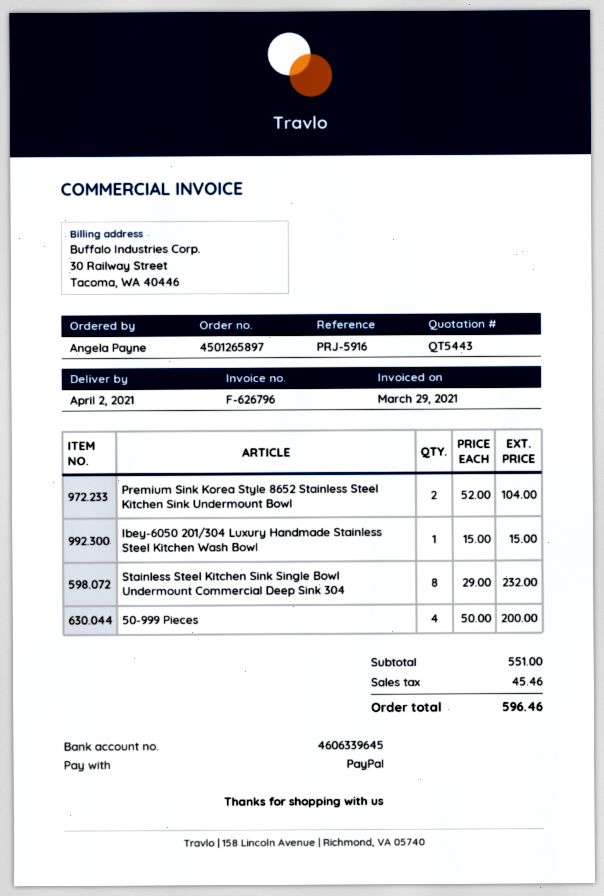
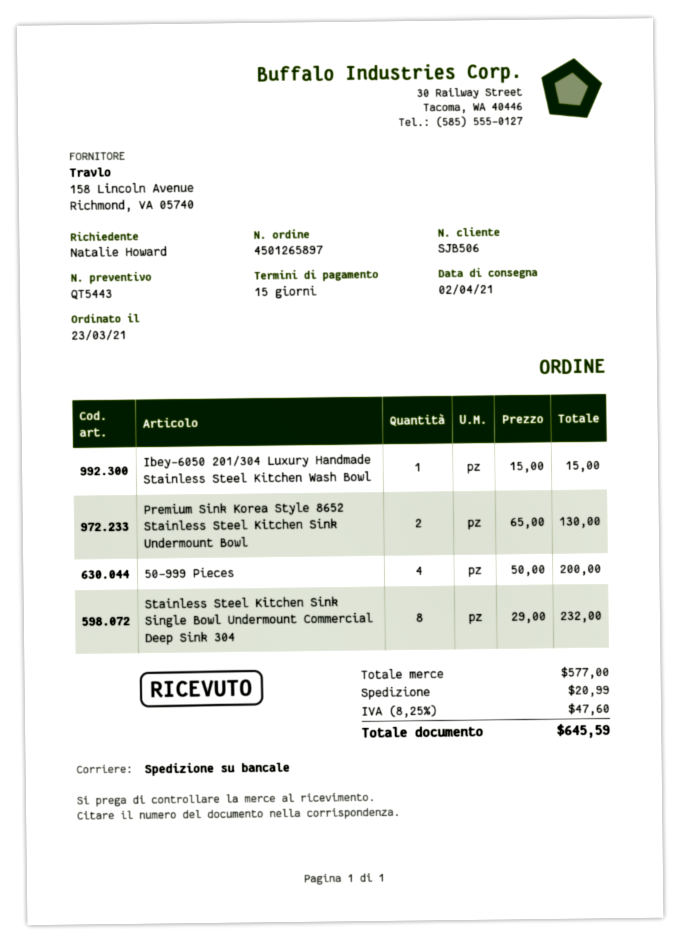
ordered by: Angela Payne -> Natalie Howard
Premium Sink Korea Style 8652 Stainless Steel Kitchen Sink Undermount Bowl: 2 x 52.00 = 104.00 -> 2 x 65.00 = 130.00
subtotal: 551.00 -> 577.00
shipping: none -> 20.99
tax: 45.46 -> 47.60
total: 596.46 -> 645.59

